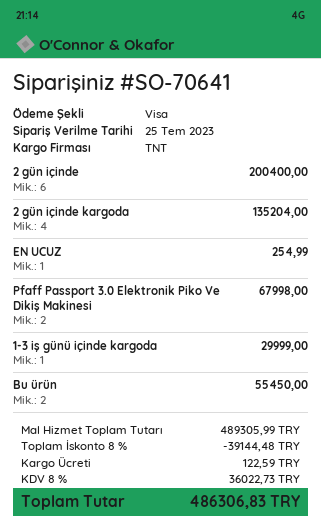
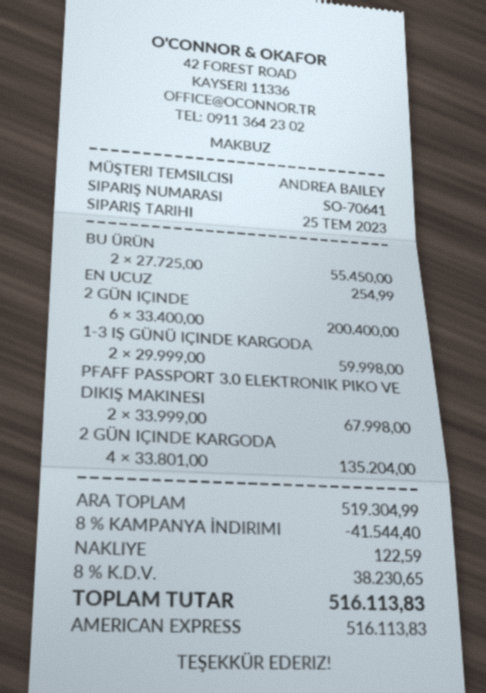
payment method: Visa -> American Express
1-3 iş günü içinde kargoda: 1 for 29999.00 -> 2 for 59998.00
subtotal: 489305.99 -> 519304.99
discount: 8% = 39144.48 -> 8% = 41544.40
tax: 8% = 36022.73 -> 8% = 38230.65
total: 486306.83 -> 516113.83

